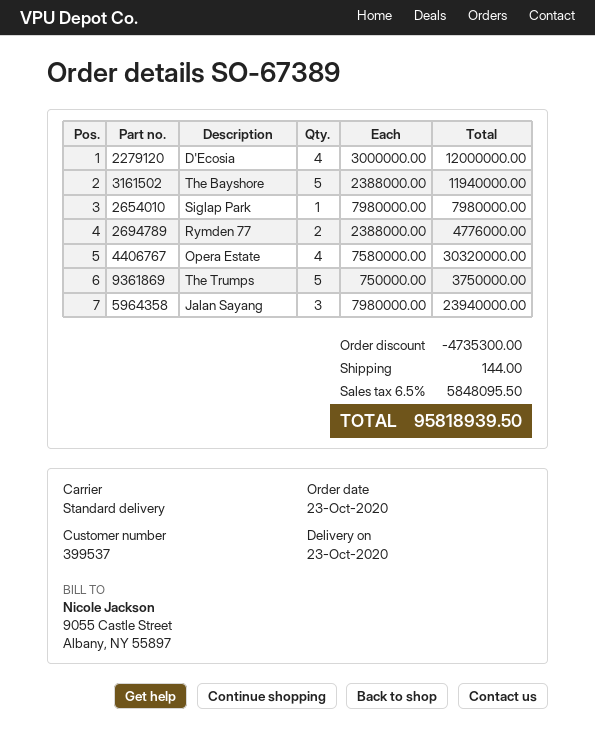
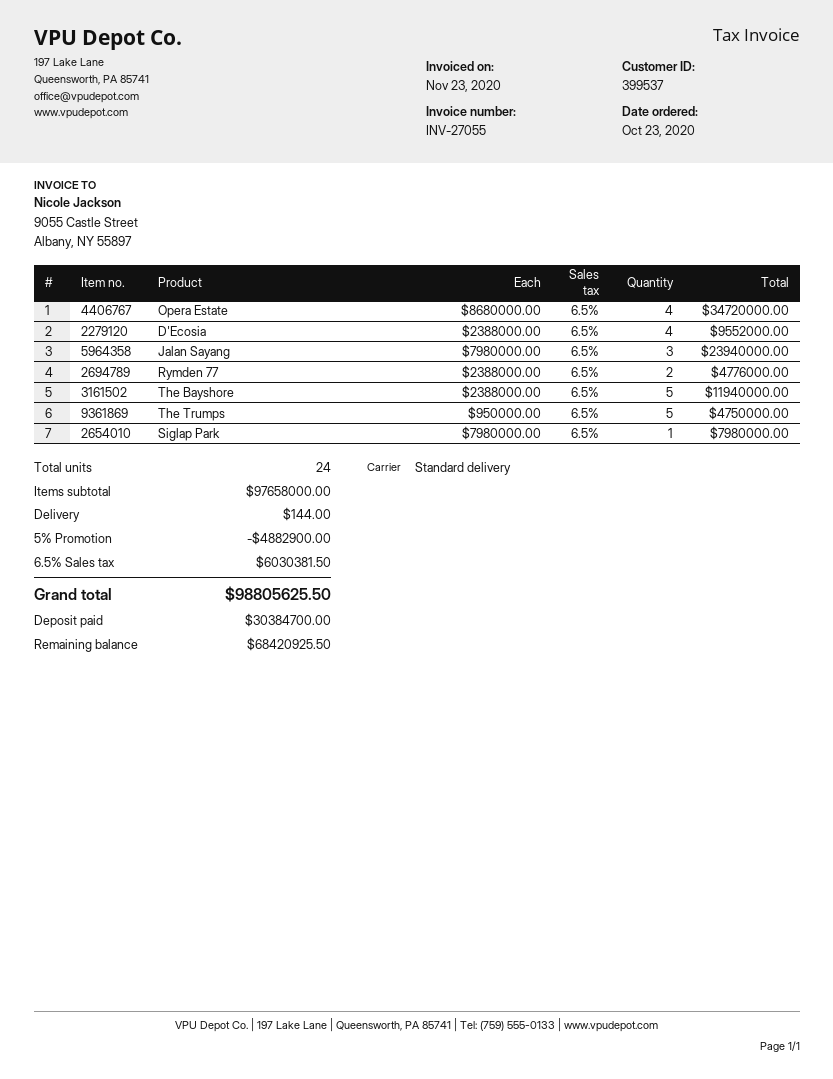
D'Ecosia: 4 x 3000000.00 = 12000000.00 -> 4 x 2388000.00 = 9552000.00
Opera Estate: 4 x 7580000.00 = 30320000.00 -> 4 x 8680000.00 = 34720000.00
The Trumps: 5 x 750000.00 = 3750000.00 -> 5 x 950000.00 = 4750000.00
discount: 4735300.00 -> 4882900.00
tax: 6.5% = 5848095.50 -> 6.5% = 6030381.50
total: 95818939.50 -> 98805625.50

